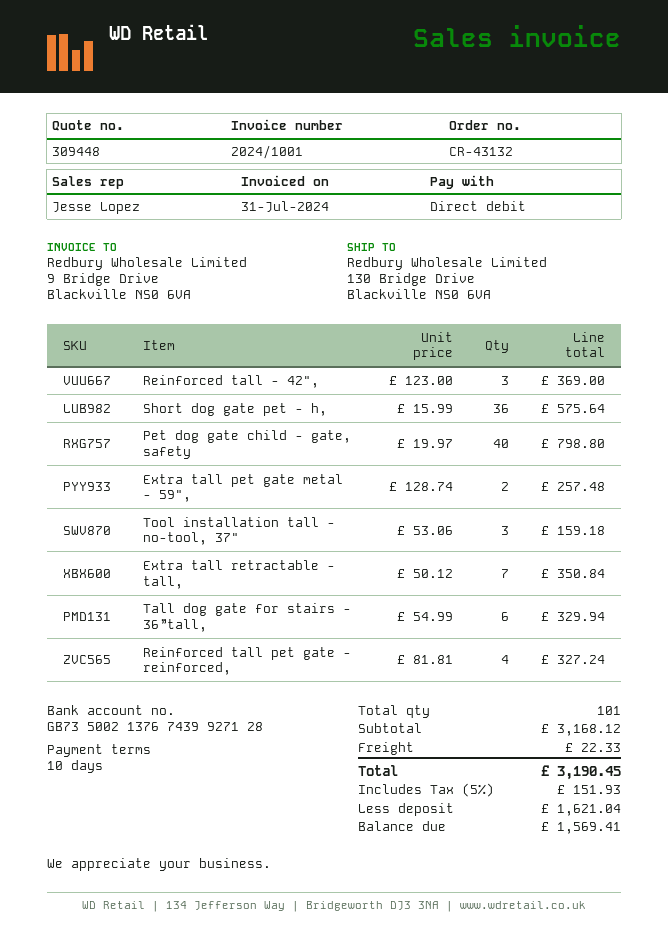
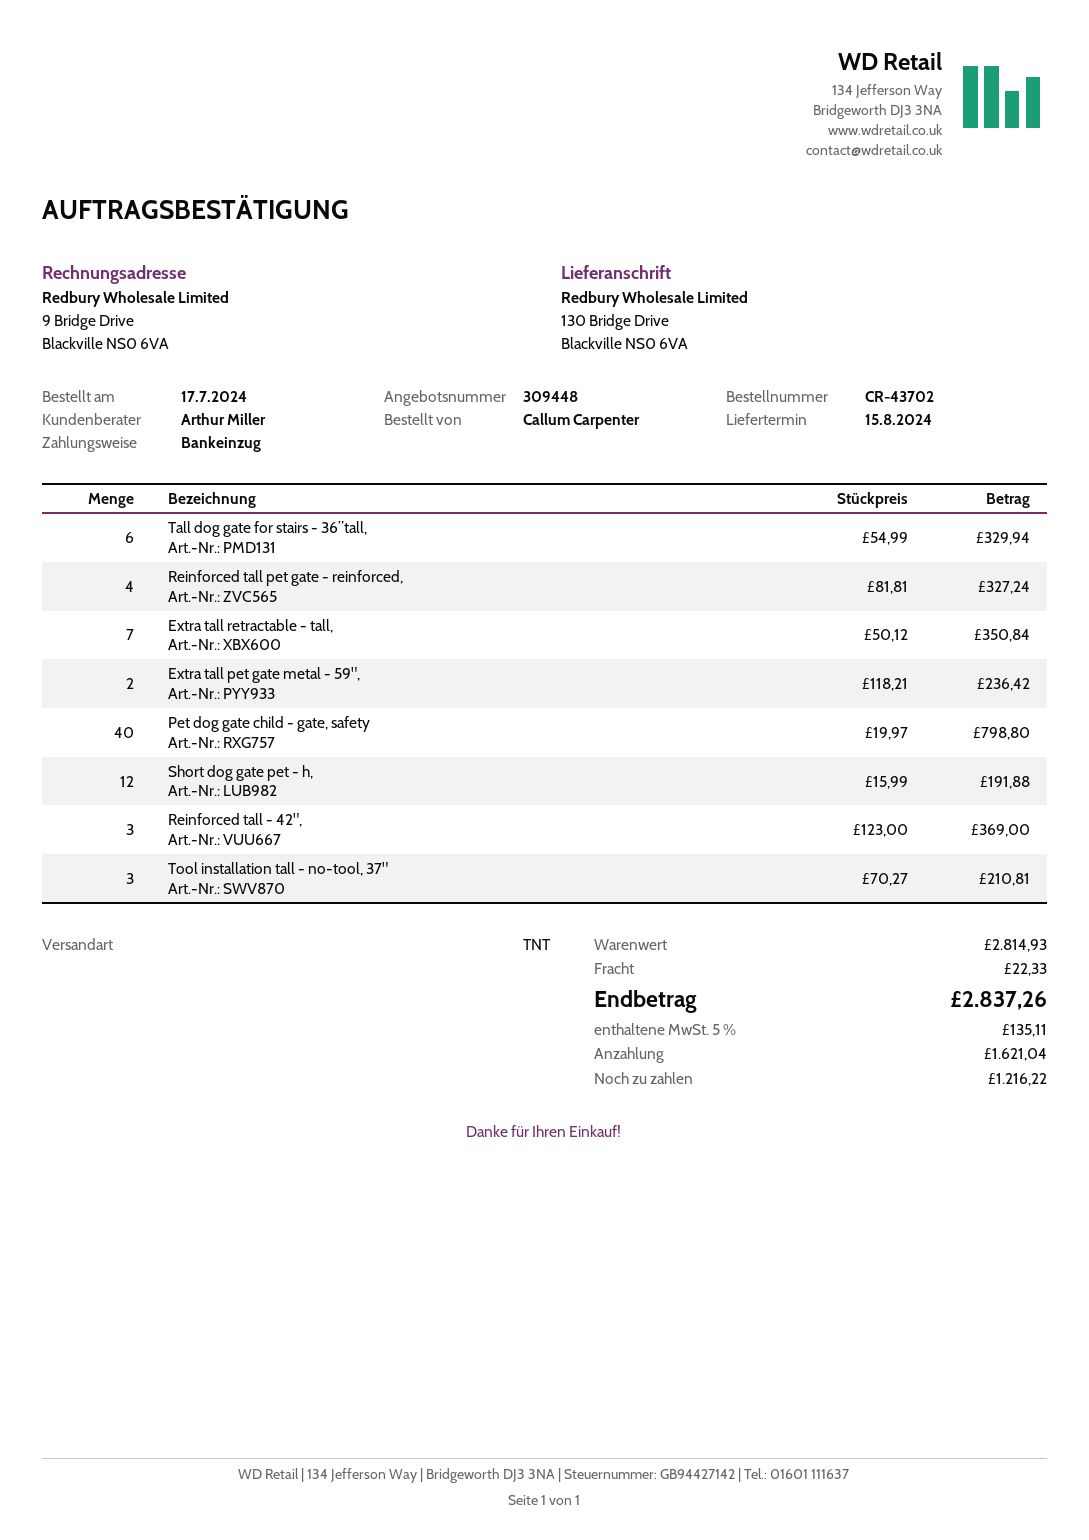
order number: CR-43132 -> CR-43702
sales rep: Jesse Lopez -> Arthur Miller
Short dog gate pet - h,: 36 x 15.99 = 575.64 -> 12 x 15.99 = 191.88
Extra tall pet gate metal - 59",: 2 x 128.74 = 257.48 -> 2 x 118.21 = 236.42
Tool installation tall - no-tool, 37": 3 x 53.06 = 159.18 -> 3 x 70.27 = 210.81
subtotal: 3168.12 -> 2814.93
tax: 5% = 151.93 -> 5% = 135.11
total: 3190.45 -> 2837.26
balance: 1569.41 -> 1216.22

